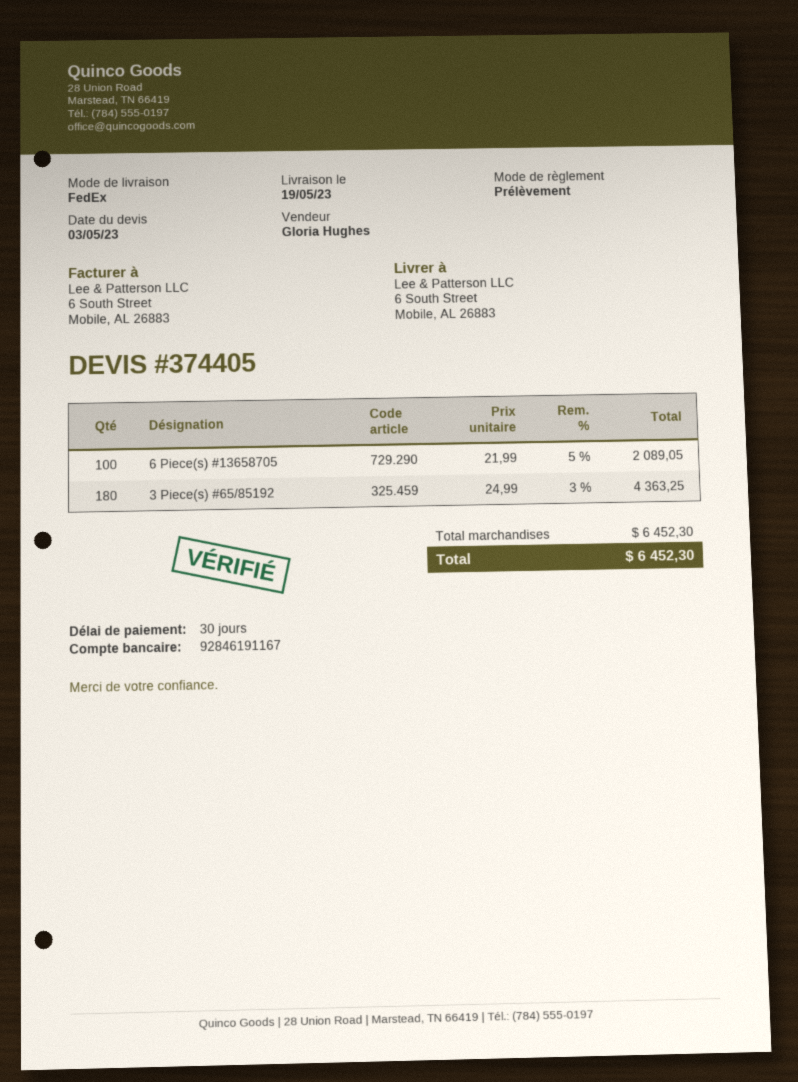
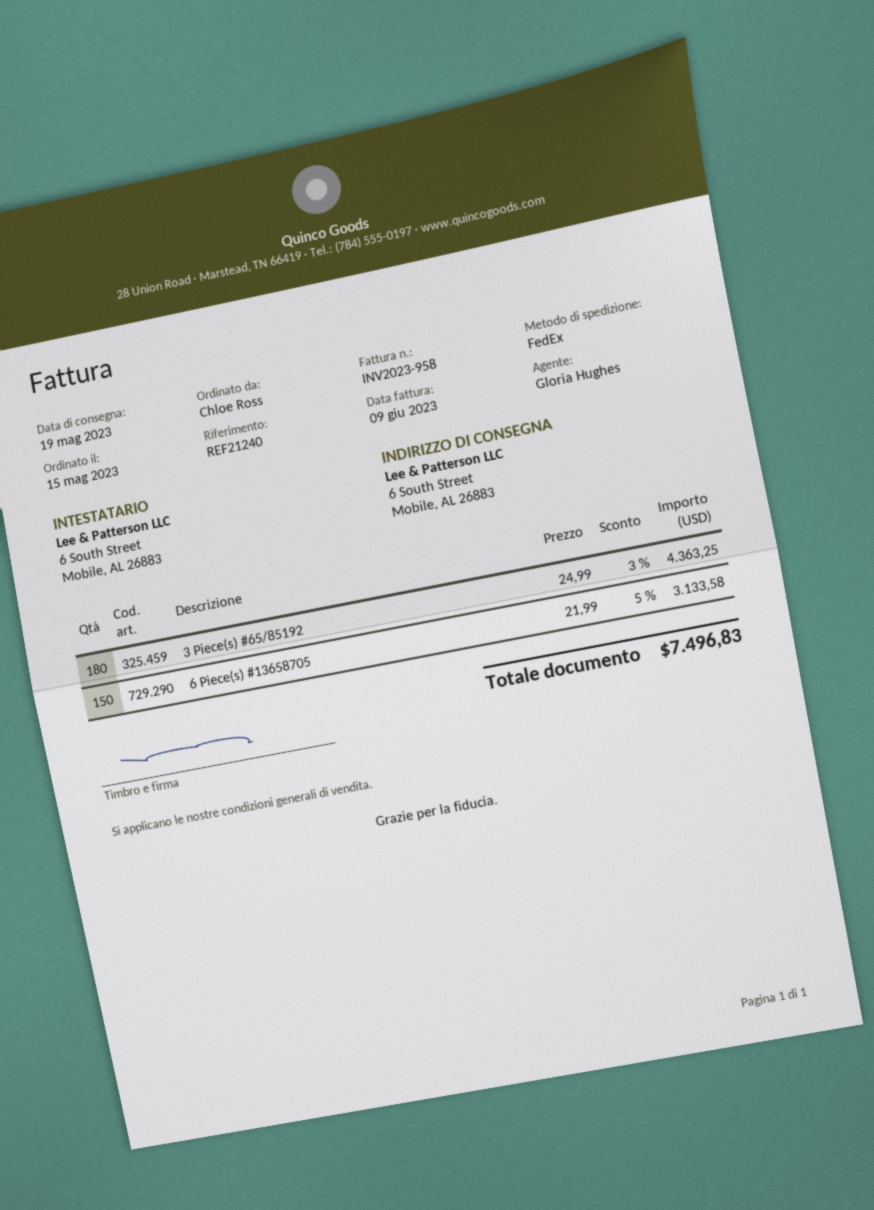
6 Piece(s) #13658705: 100 x 21.99 - 5% = 2089.05 -> 150 x 21.99 - 5% = 3133.58
total: 6452.30 -> 7496.83

